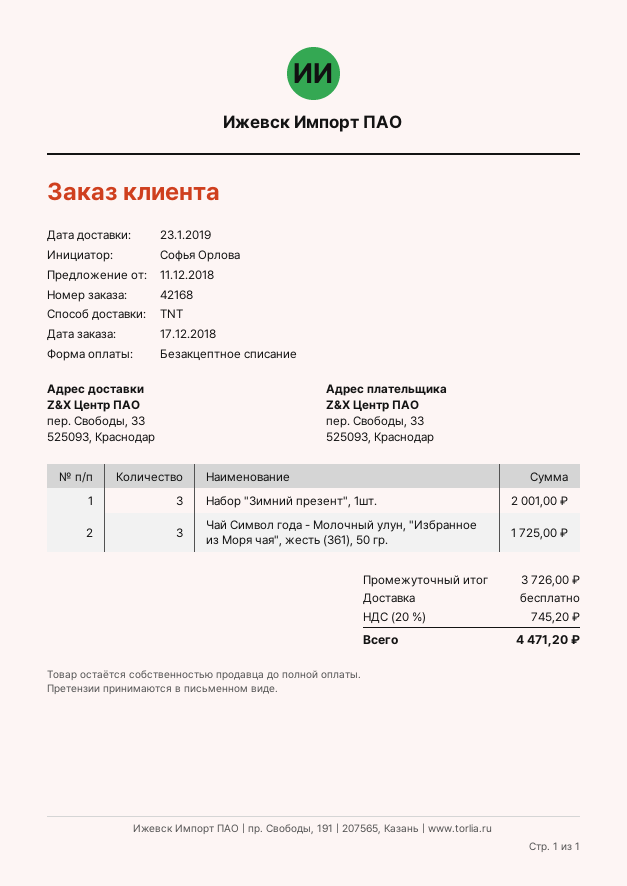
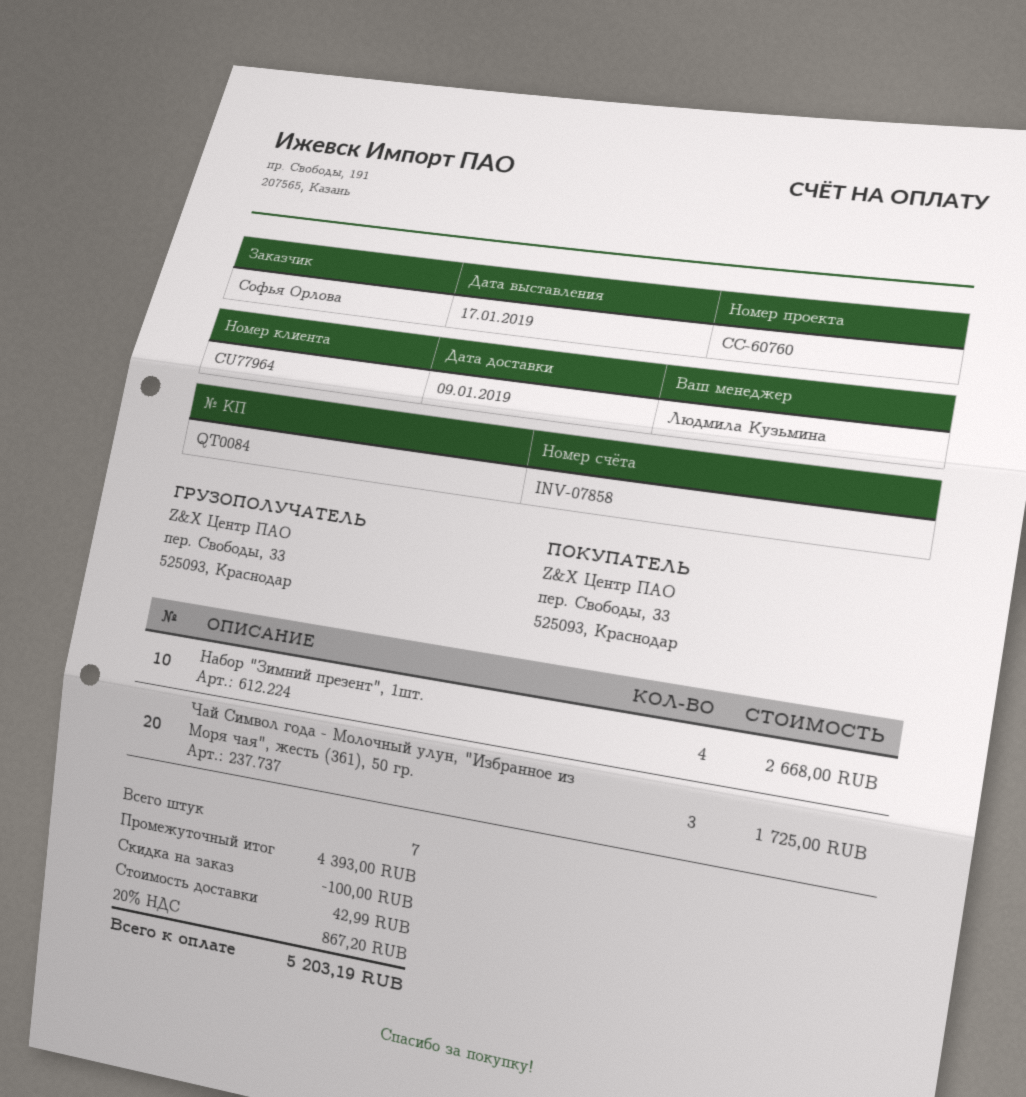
delivery date: 2019-01-23 -> 2019-01-09
Набор "Зимний презент", 1шт.: 3 for 2001.00 -> 4 for 2668.00
subtotal: 3726.00 -> 4393.00
discount: none -> 100.00
shipping: 0.00 -> 42.99
tax: 20% = 745.20 -> 20% = 867.20
total: 4471.20 -> 5203.19

